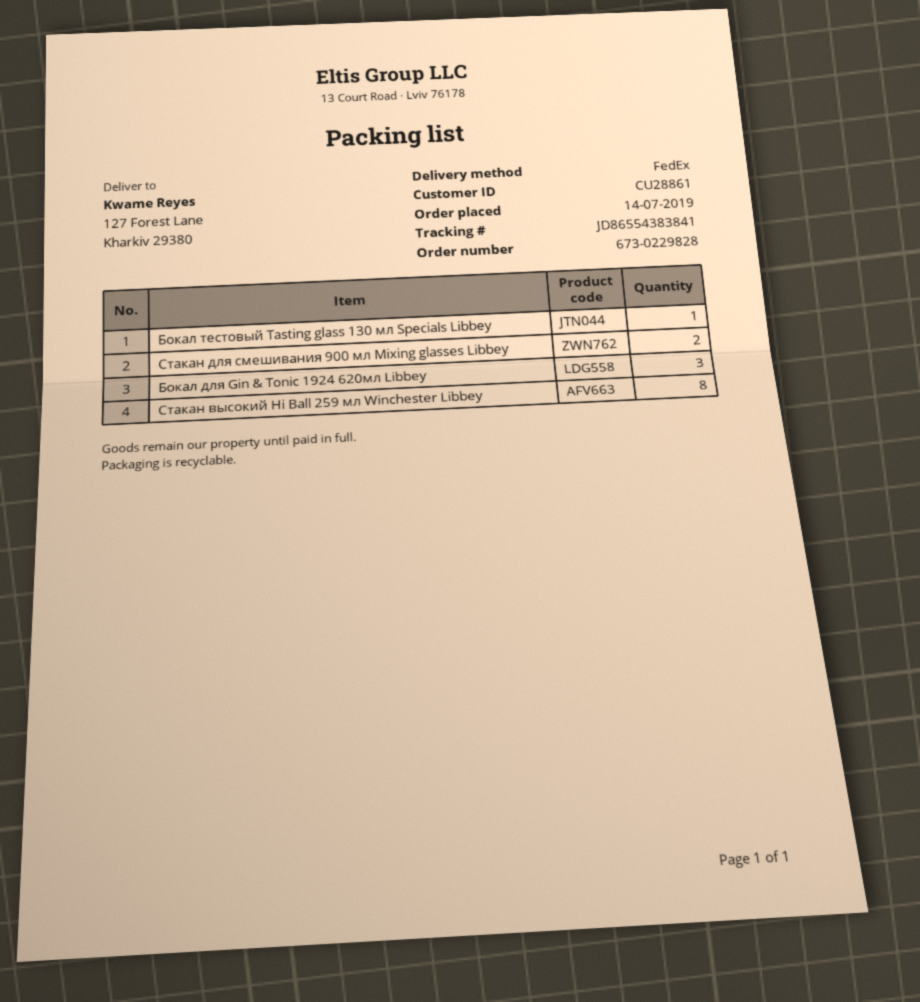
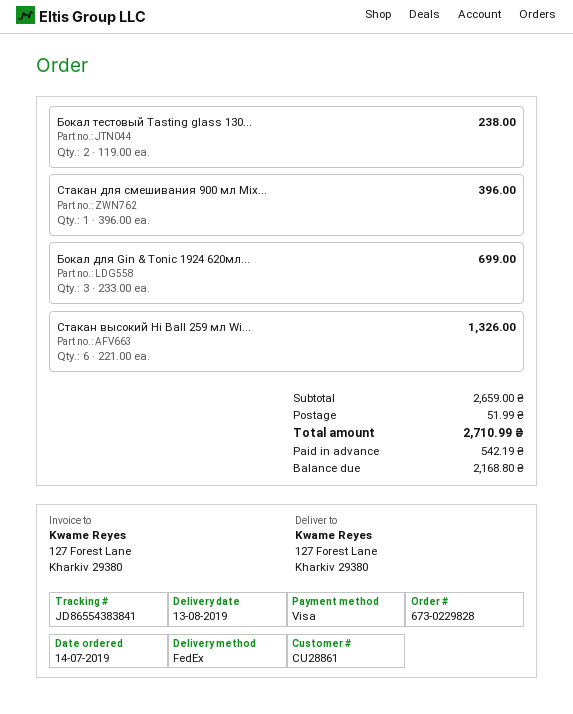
Бокал тестовый Tasting glass 130 мл Specials Libbey: 1 -> 2
Стакан для смешивания 900 мл Mixing glasses Libbey: 2 -> 1
Стакан высокий Hi Ball 259 мл Winchester Libbey: 8 -> 6

